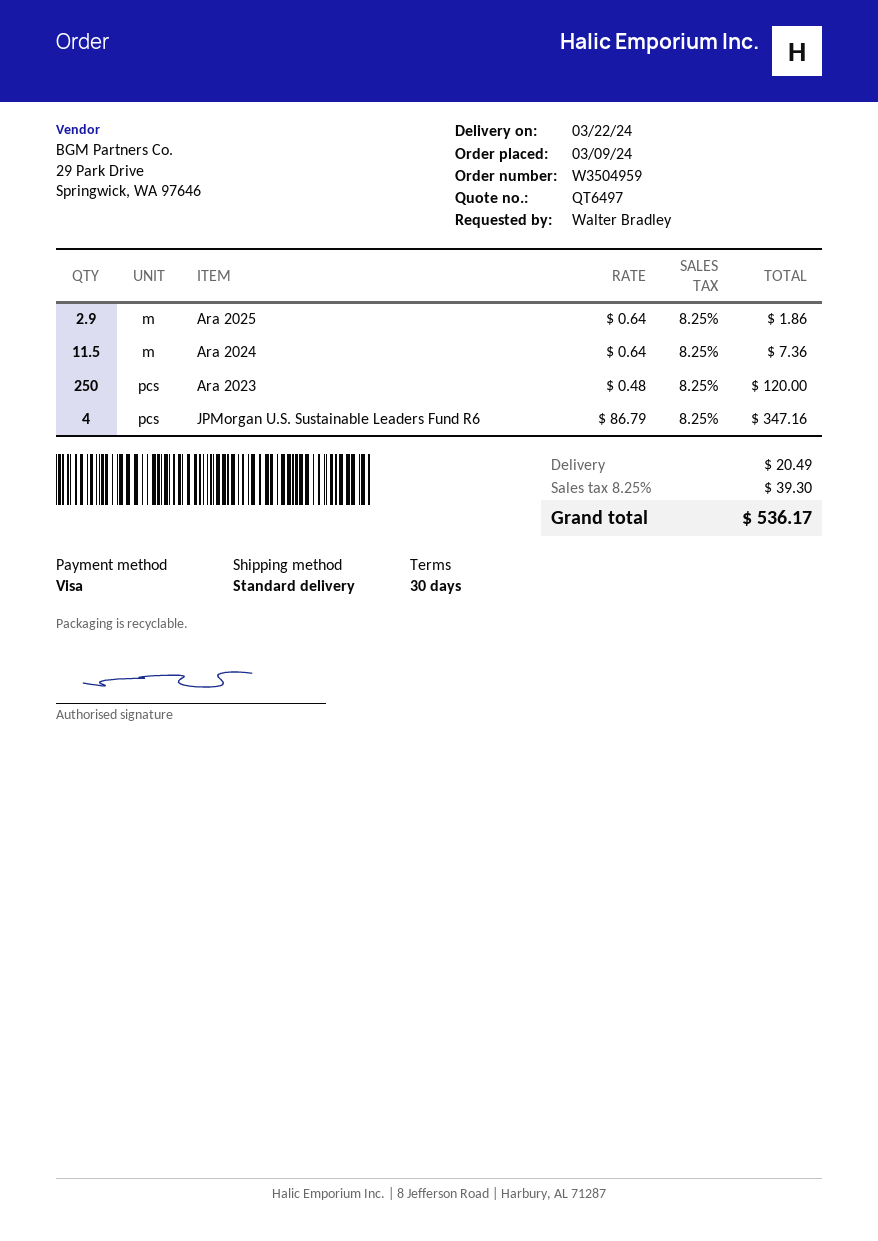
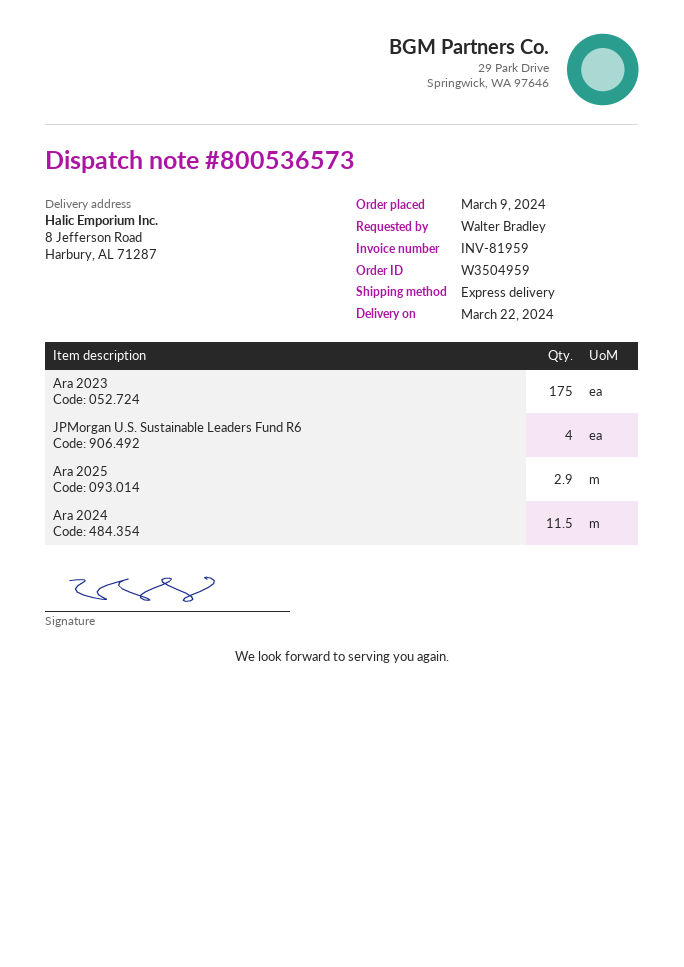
shipping method: standard -> express
Ara 2023: 250 -> 175

